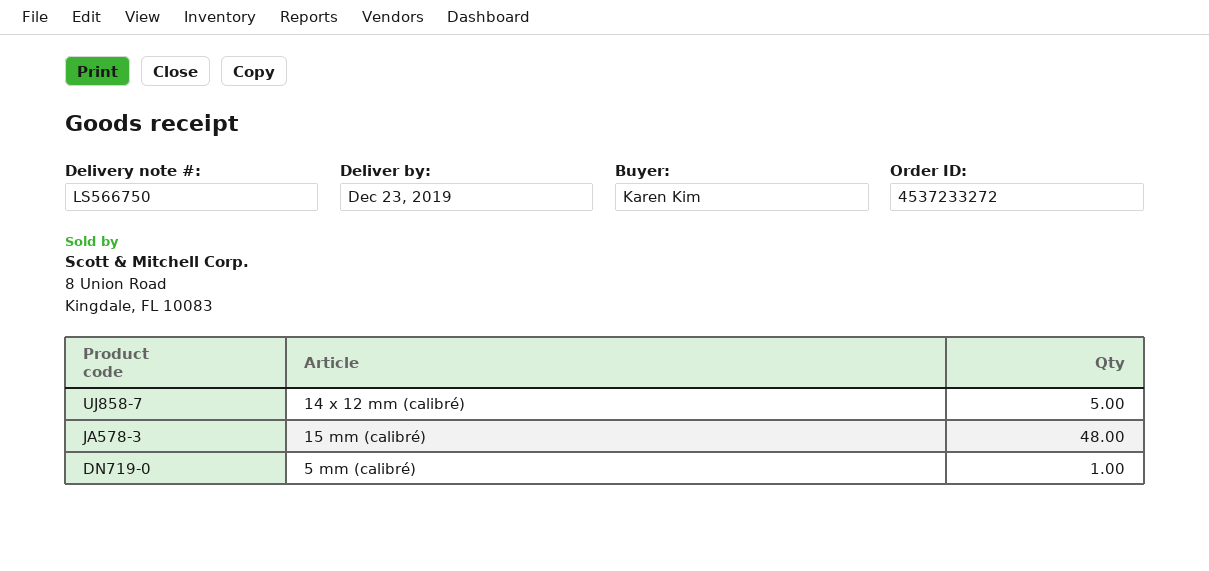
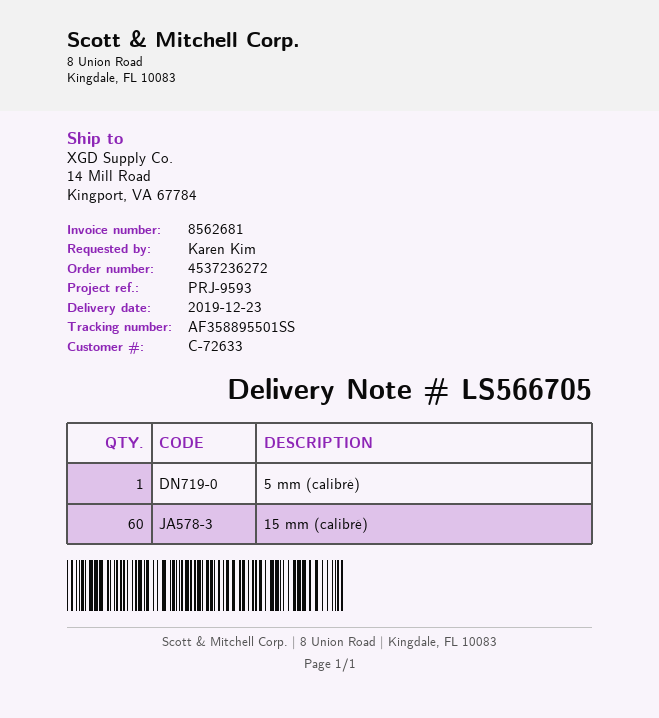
order number: 4537233272 -> 4537236272
delivery note number: LS566750 -> LS566705
14 x 12 mm (calibré): 5 -> none
15 mm (calibré): 48 -> 60

